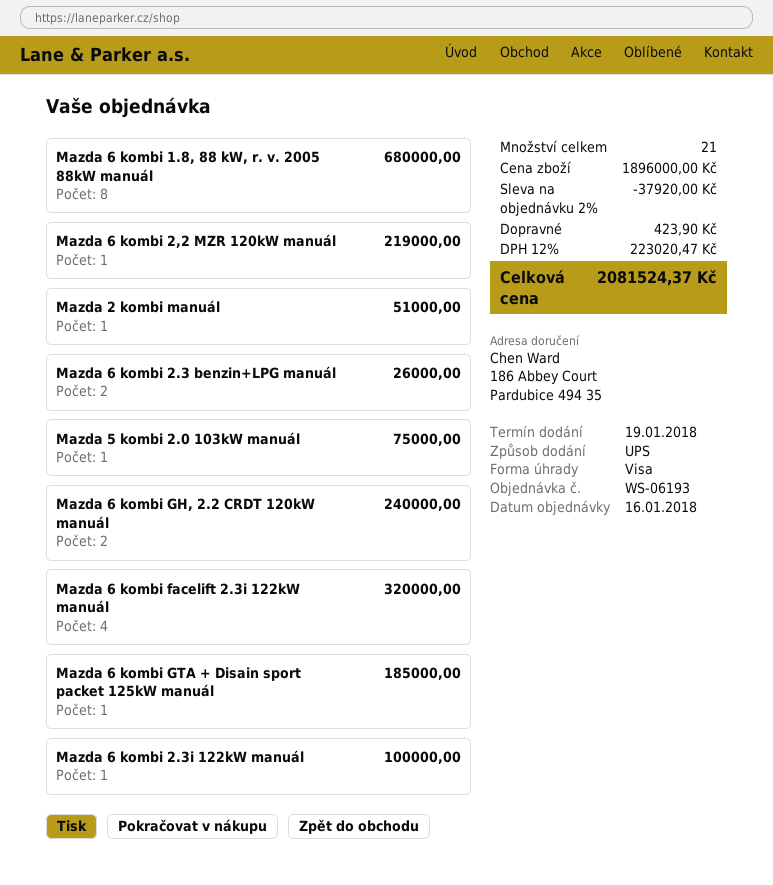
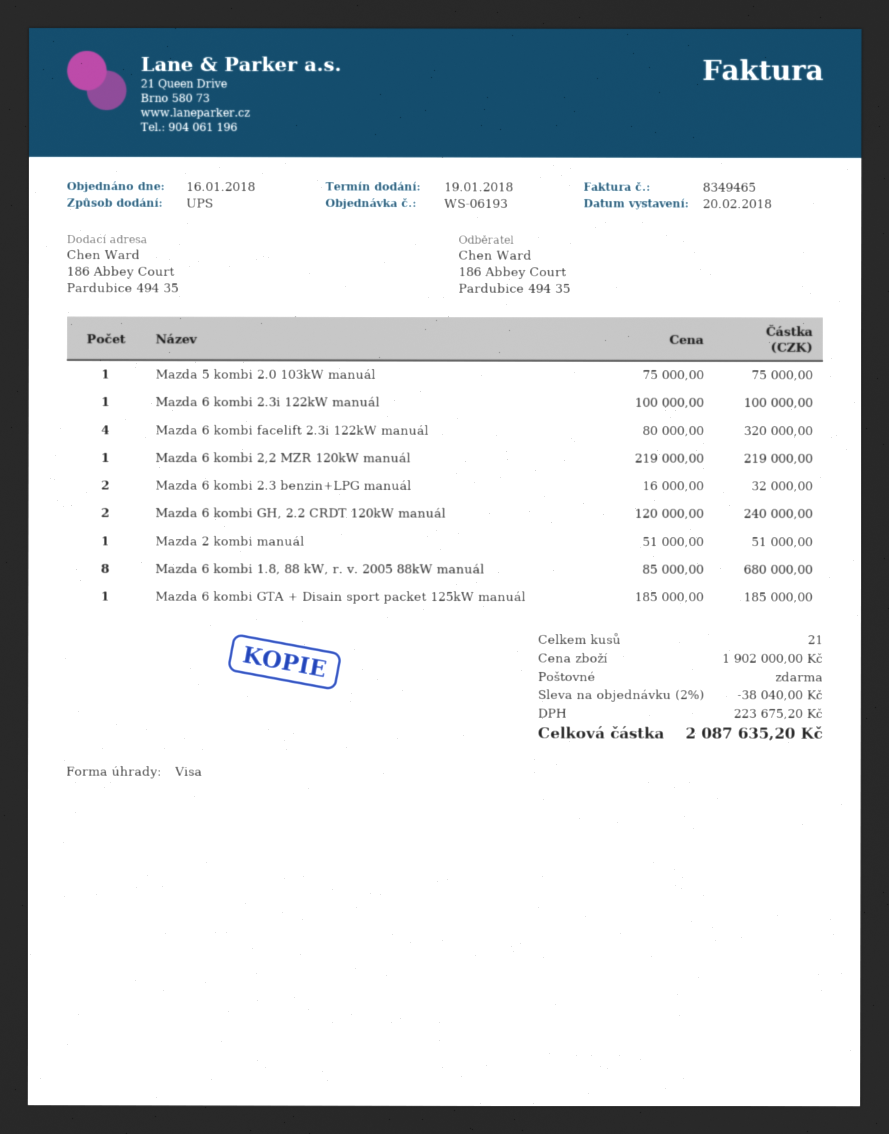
Mazda 6 kombi 2.3 benzin+LPG manuál: 2 for 26000.00 -> 2 for 32000.00
subtotal: 1896000.00 -> 1902000.00
discount: 2% = 37920.00 -> 2% = 38040.00
shipping: 423.90 -> 0.00
tax: 223020.47 -> 223675.20
total: 2081524.37 -> 2087635.20

